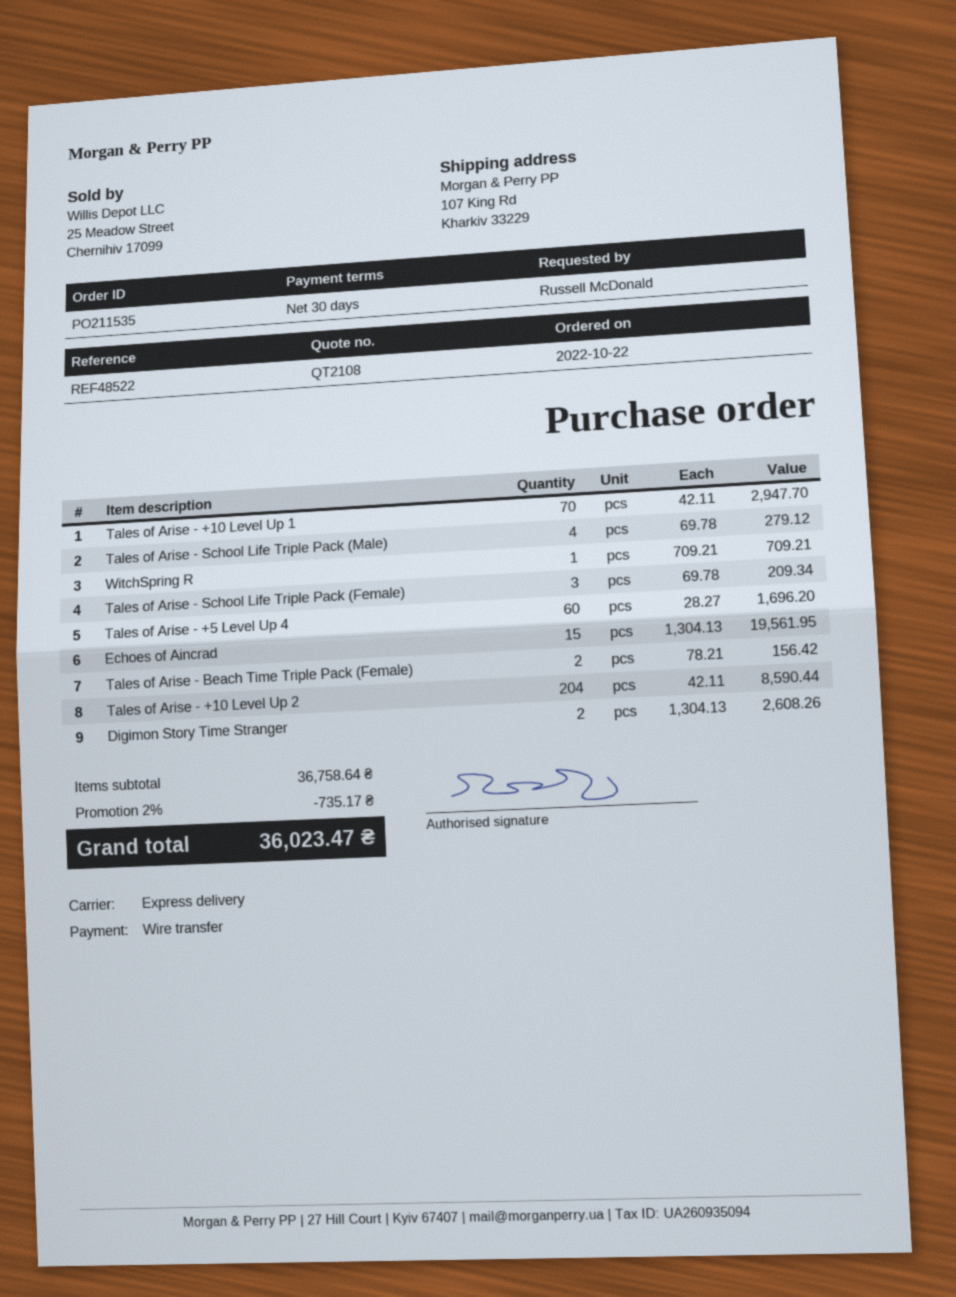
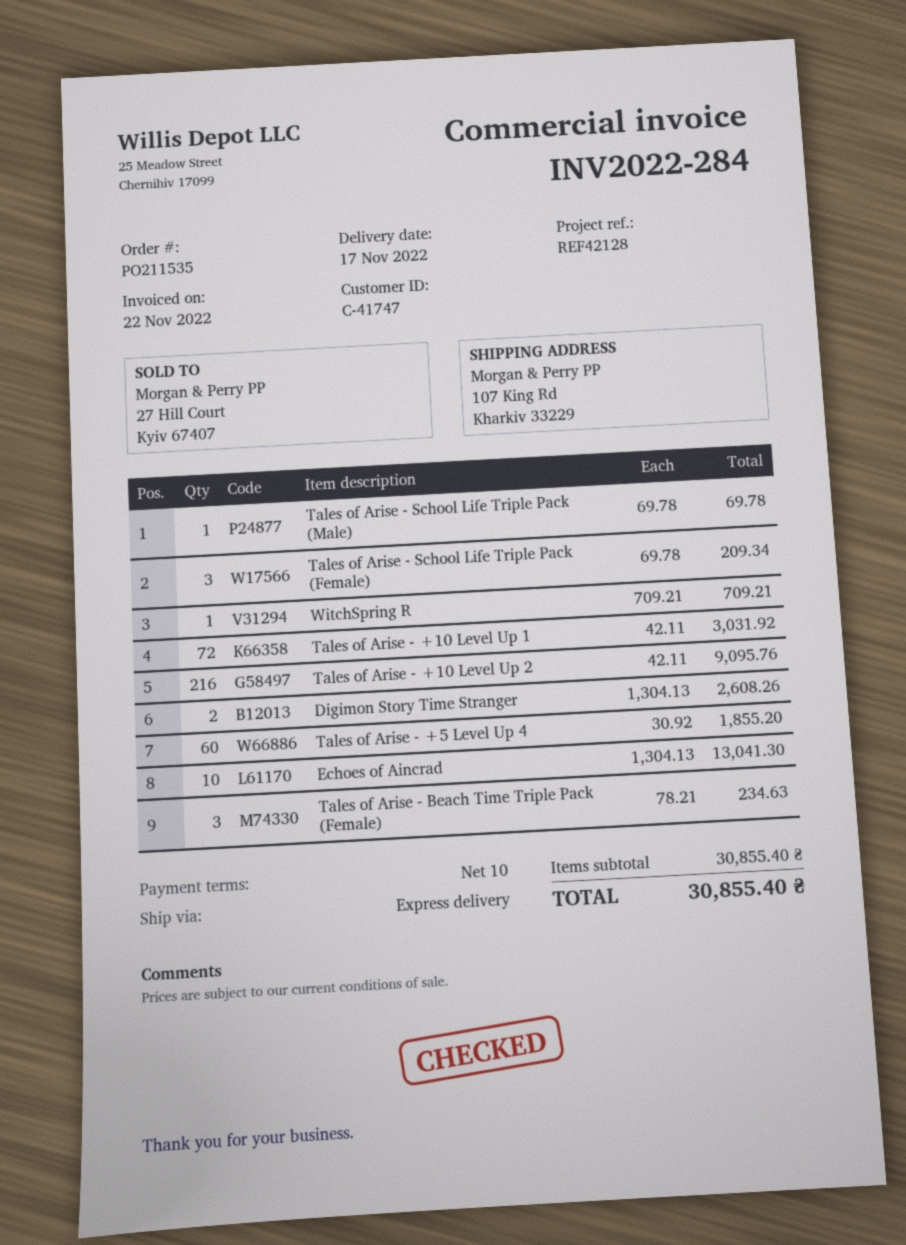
payment terms: 30 days -> 10 days
reference: REF48522 -> REF42128
Tales of Arise - +10 Level Up 1: 70 x 42.11 = 2947.70 -> 72 x 42.11 = 3031.92
Tales of Arise - School Life Triple Pack (Male): 4 x 69.78 = 279.12 -> 1 x 69.78 = 69.78
Tales of Arise - +5 Level Up 4: 60 x 28.27 = 1696.20 -> 60 x 30.92 = 1855.20
Echoes of Aincrad: 15 x 1304.13 = 19561.95 -> 10 x 1304.13 = 13041.30
Tales of Arise - Beach Time Triple Pack (Female): 2 x 78.21 = 156.42 -> 3 x 78.21 = 234.63
Tales of Arise - +10 Level Up 2: 204 x 42.11 = 8590.44 -> 216 x 42.11 = 9095.76
subtotal: 36758.64 -> 30855.40
discount: 2% = 735.17 -> none
total: 36023.47 -> 30855.40

